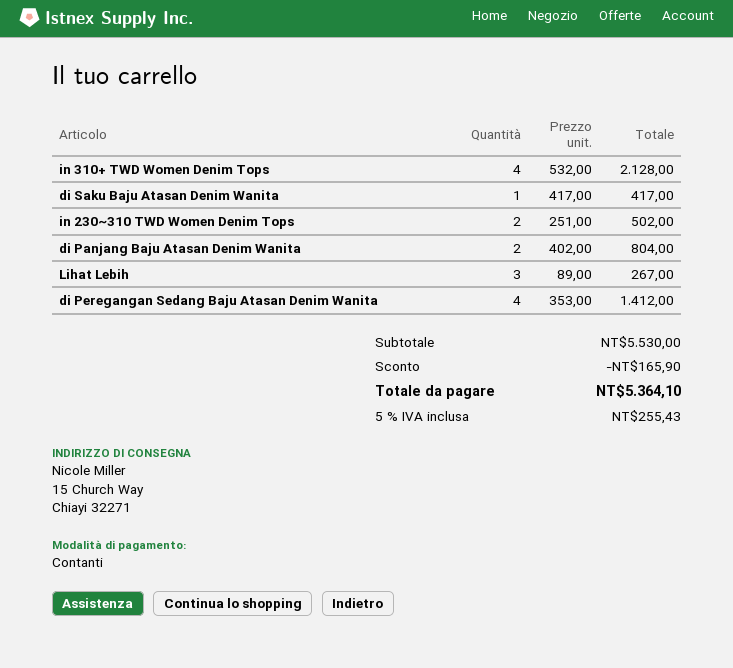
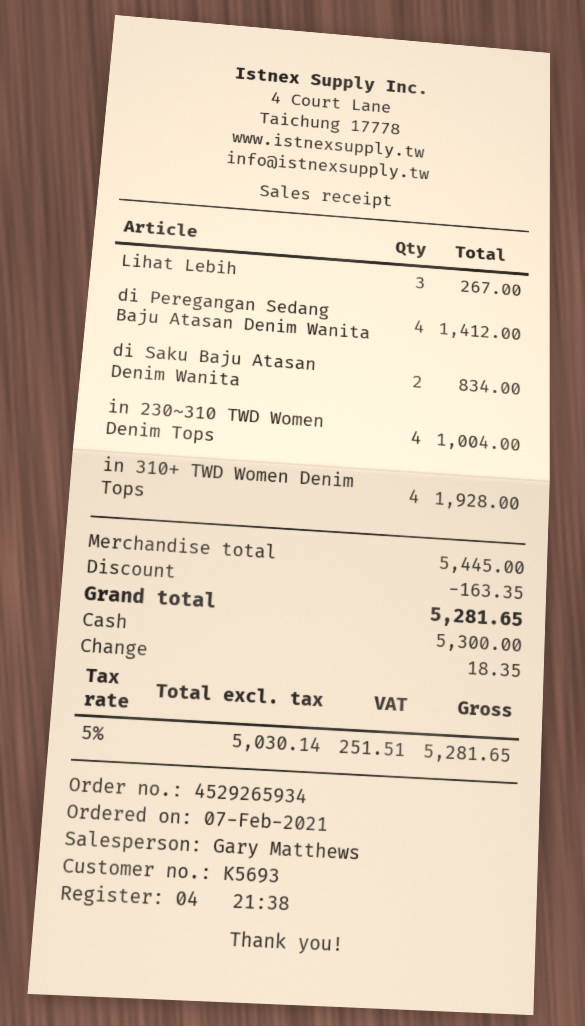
in 310+ TWD Women Denim Tops: 4 for 2128.00 -> 4 for 1928.00
di Saku Baju Atasan Denim Wanita: 1 for 417.00 -> 2 for 834.00
in 230~310 TWD Women Denim Tops: 2 for 502.00 -> 4 for 1004.00
di Panjang Baju Atasan Denim Wanita: 2 for 804.00 -> none
subtotal: 5530.00 -> 5445.00
discount: 165.90 -> 163.35
tax: 5% = 255.43 -> 5% = 251.51
total: 5364.10 -> 5281.65

